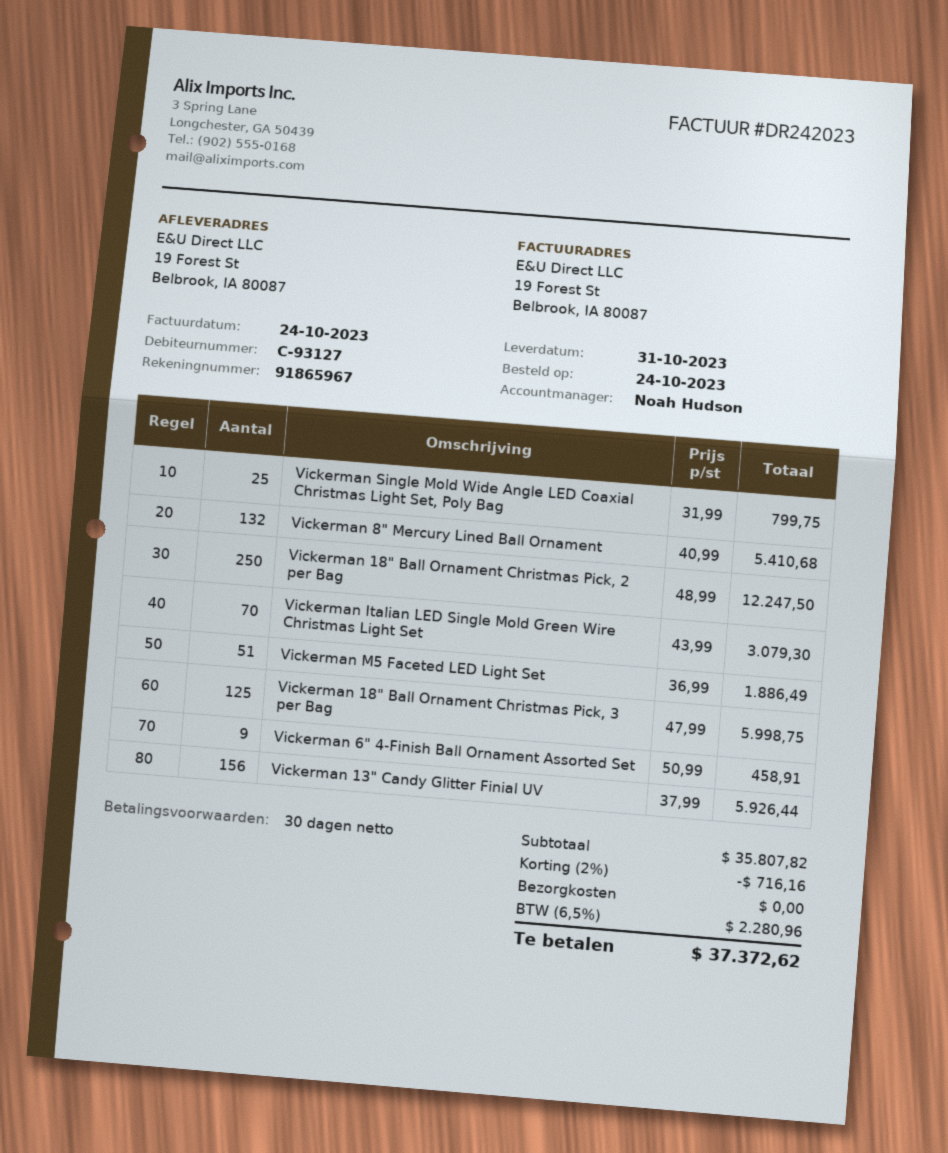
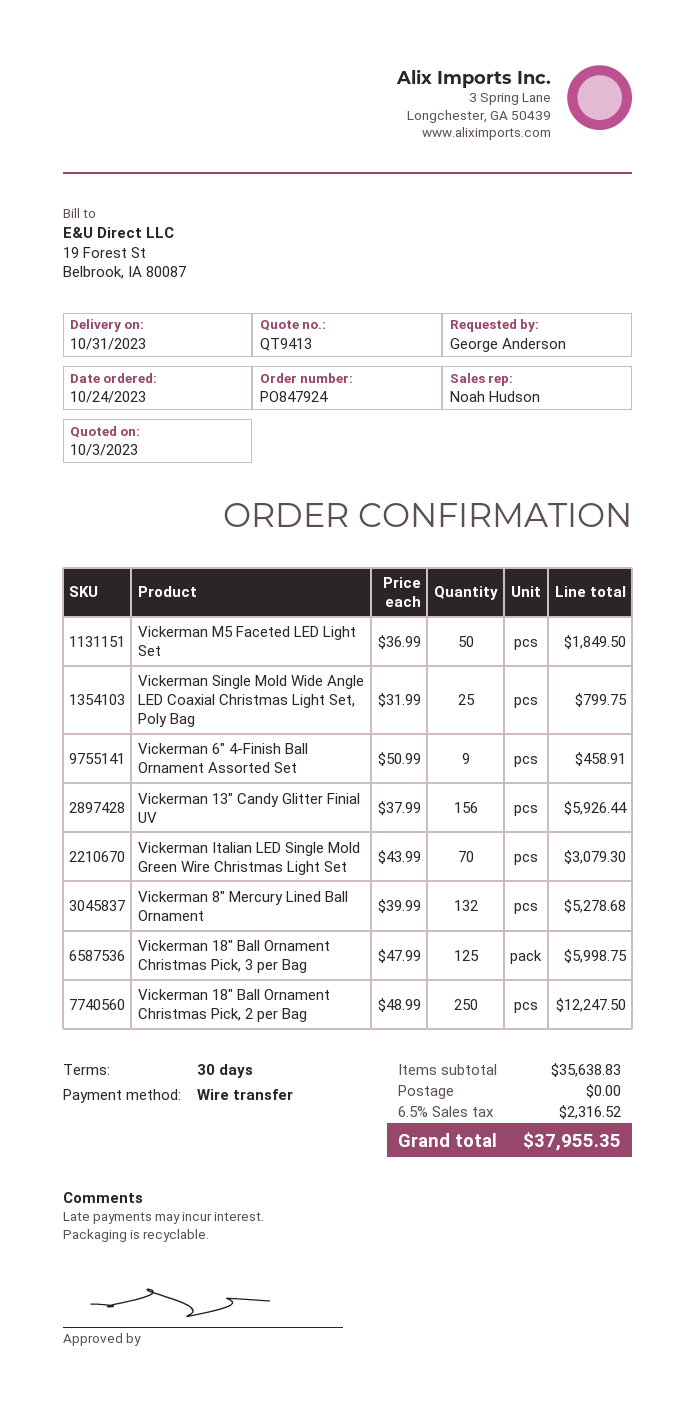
Vickerman 8" Mercury Lined Ball Ornament: 132 x 40.99 = 5410.68 -> 132 x 39.99 = 5278.68
Vickerman M5 Faceted LED Light Set: 51 x 36.99 = 1886.49 -> 50 x 36.99 = 1849.50
subtotal: 35807.82 -> 35638.83
discount: 2% = 716.16 -> none
tax: 6.5% = 2280.96 -> 6.5% = 2316.52
total: 37372.62 -> 37955.35

